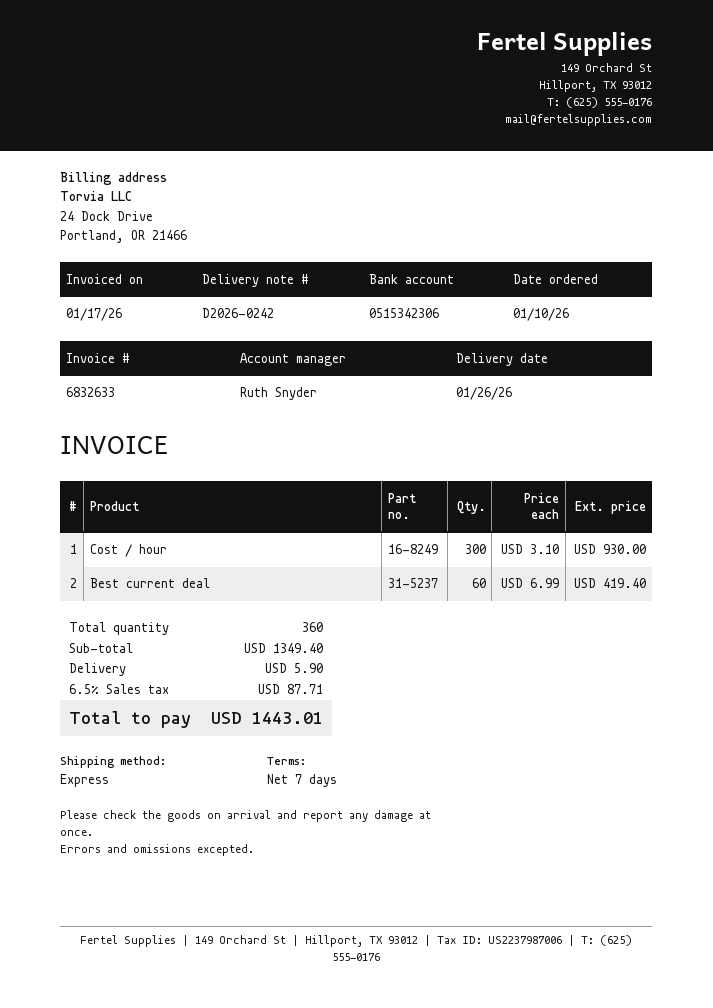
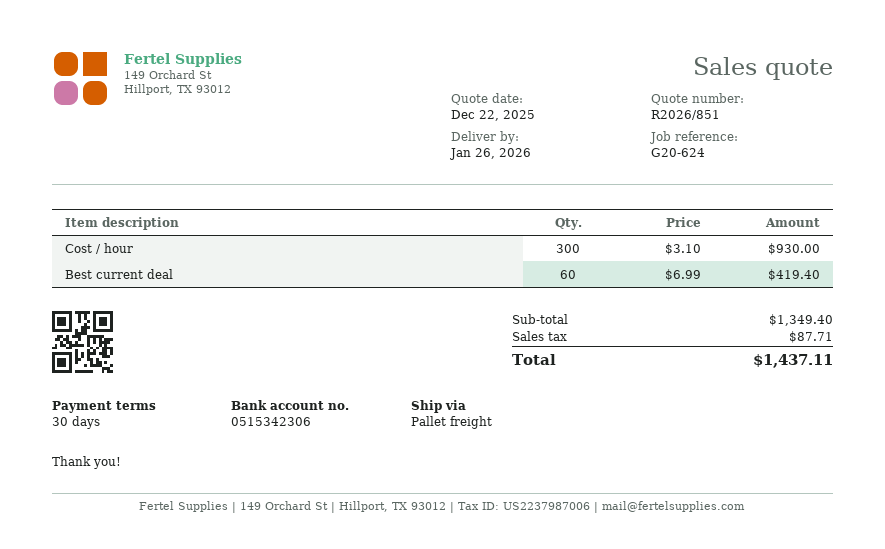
payment terms: 7 days -> 30 days
shipping method: express -> pallet freight
shipping: 5.90 -> none
total: 1443.01 -> 1437.11

